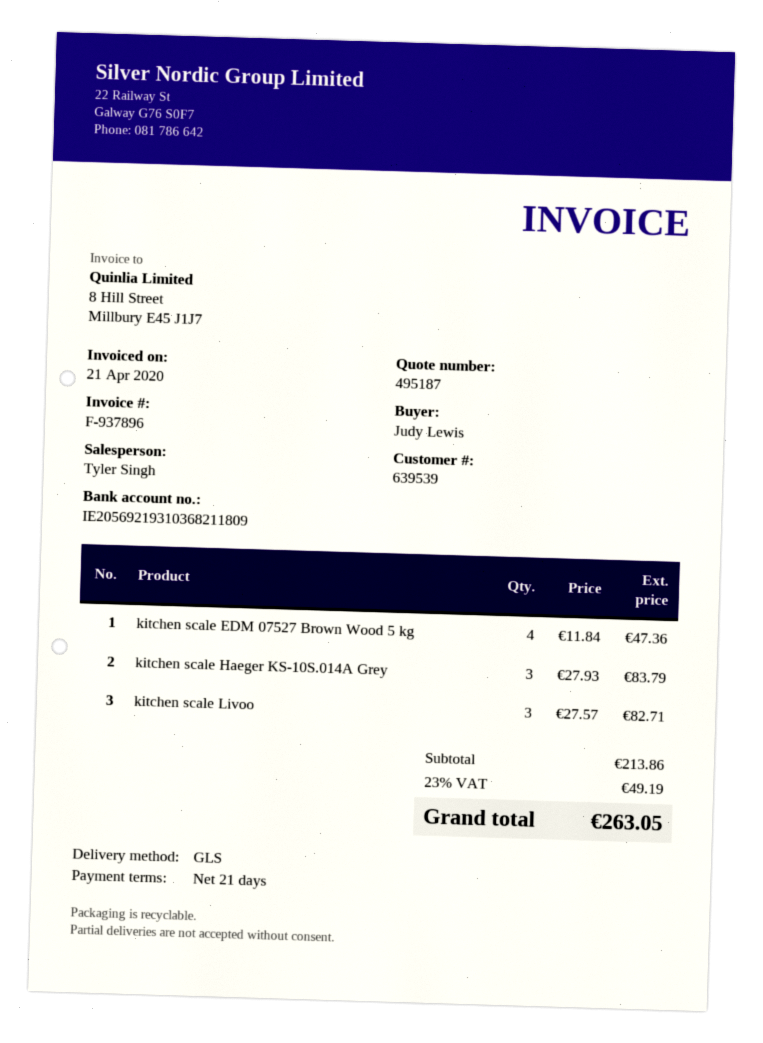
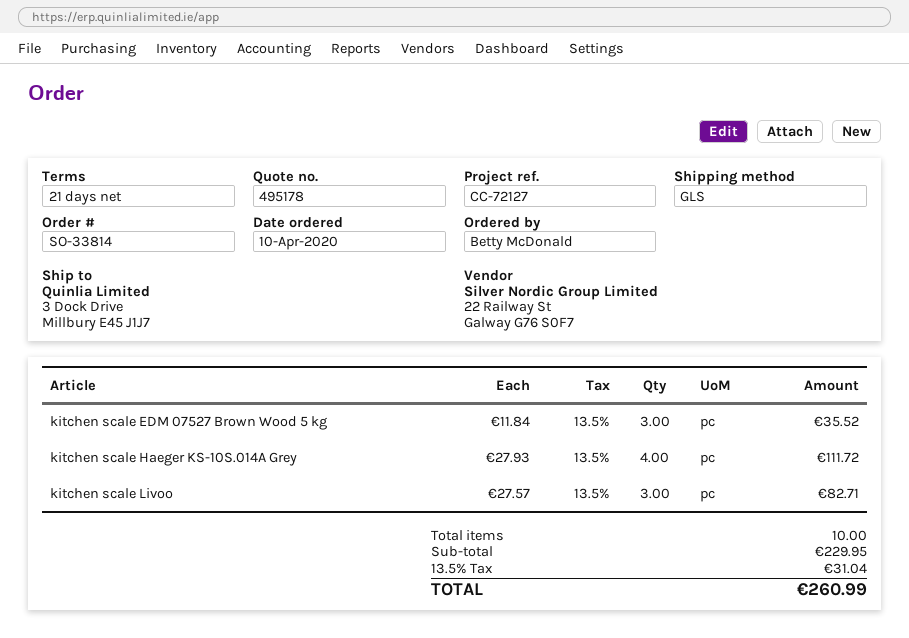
quote number: 495187 -> 495178
ordered by: Judy Lewis -> Betty McDonald
kitchen scale EDM 07527 Brown Wood 5 kg: 4 x 11.84 = 47.36 -> 3 x 11.84 = 35.52
kitchen scale Haeger KS-10S.014A Grey: 3 x 27.93 = 83.79 -> 4 x 27.93 = 111.72
subtotal: 213.86 -> 229.95
tax: 23% = 49.19 -> 13.5% = 31.04
total: 263.05 -> 260.99

